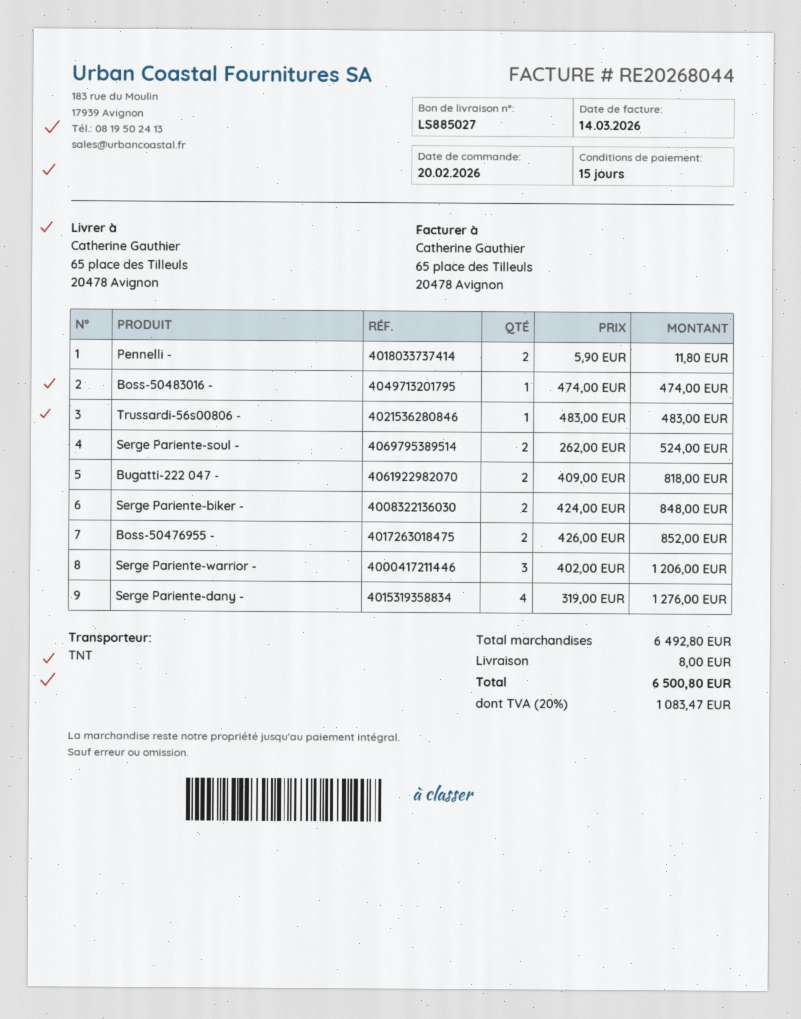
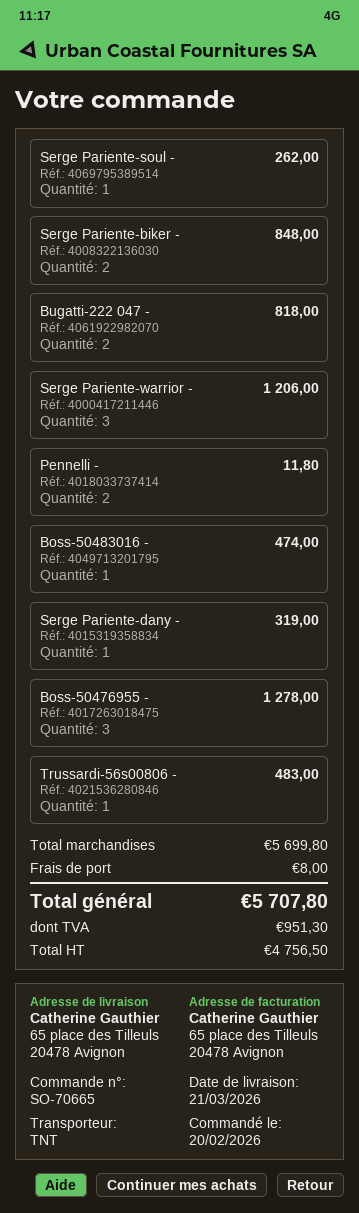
Serge Pariente-soul -: 2 for 524.00 -> 1 for 262.00
Boss-50476955 -: 2 for 852.00 -> 3 for 1278.00
Serge Pariente-dany -: 4 for 1276.00 -> 1 for 319.00
subtotal: 6492.80 -> 5699.80
tax: 1083.47 -> 951.30
total: 6500.80 -> 5707.80

